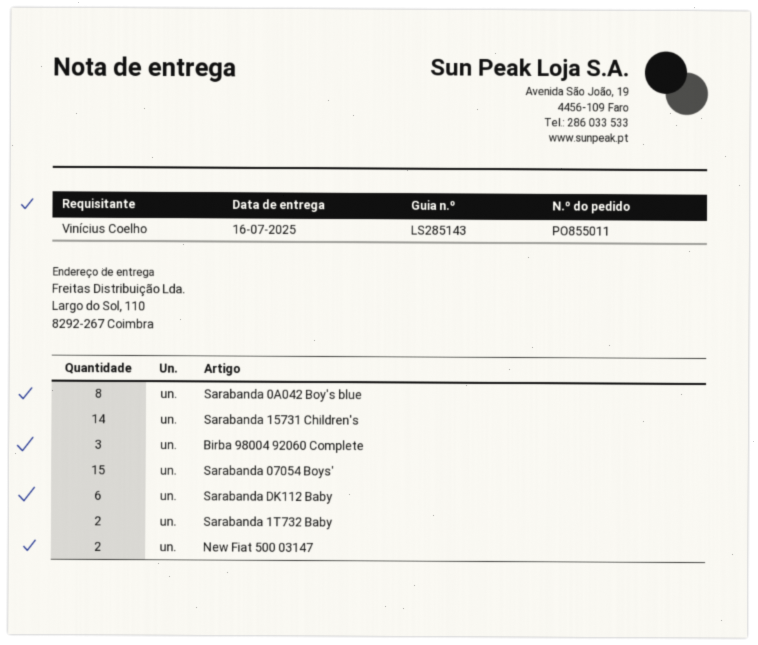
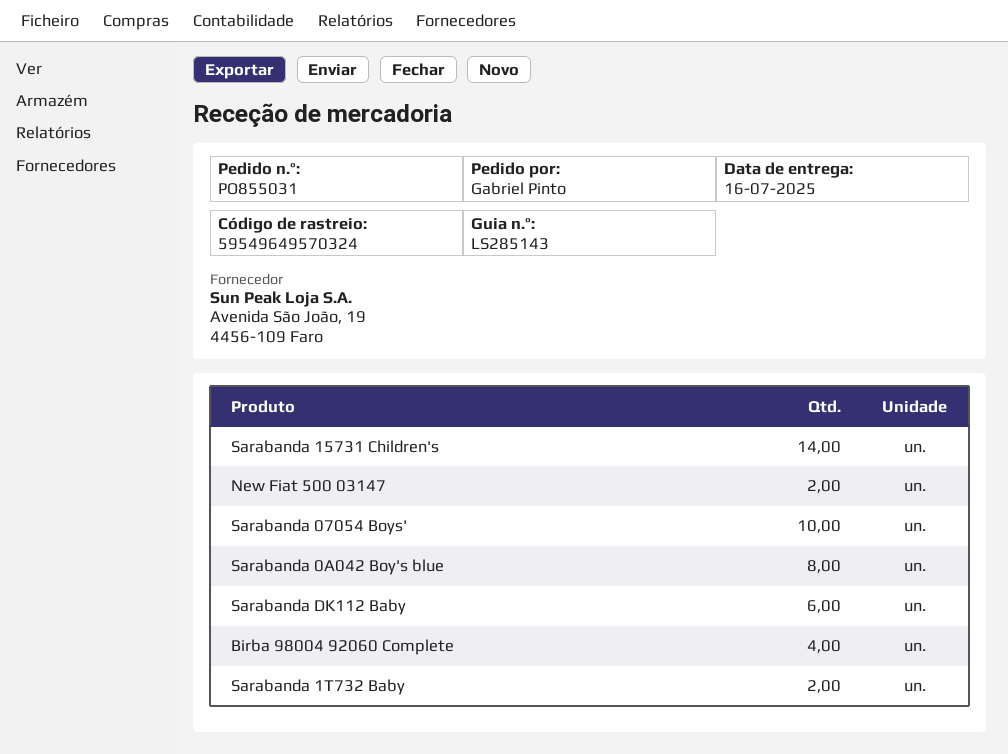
order number: PO855011 -> PO855031
ordered by: Vinícius Coelho -> Gabriel Pinto
Birba 98004 92060 Complete: 3 -> 4
Sarabanda 07054 Boys': 15 -> 10

